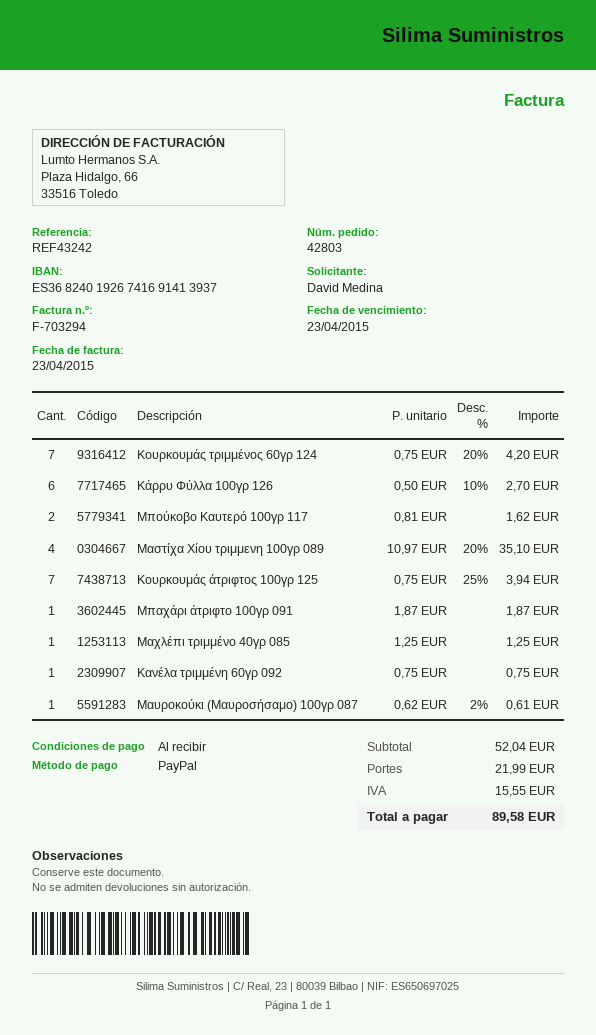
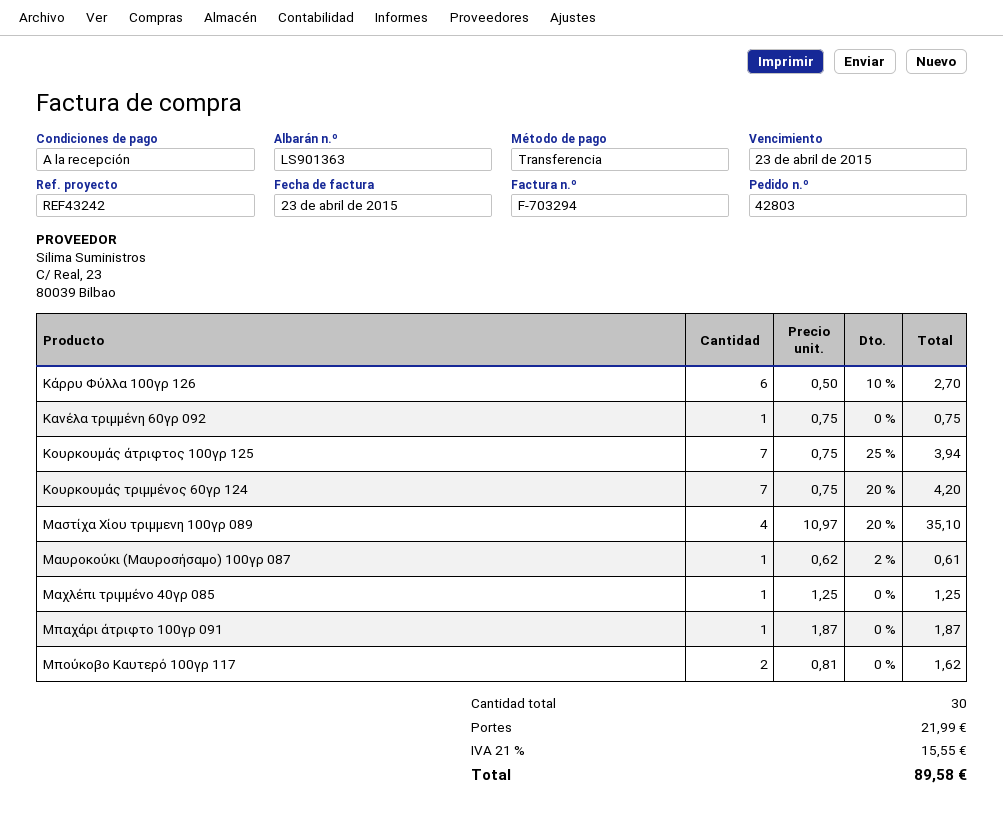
payment method: PayPal -> bank transfer

